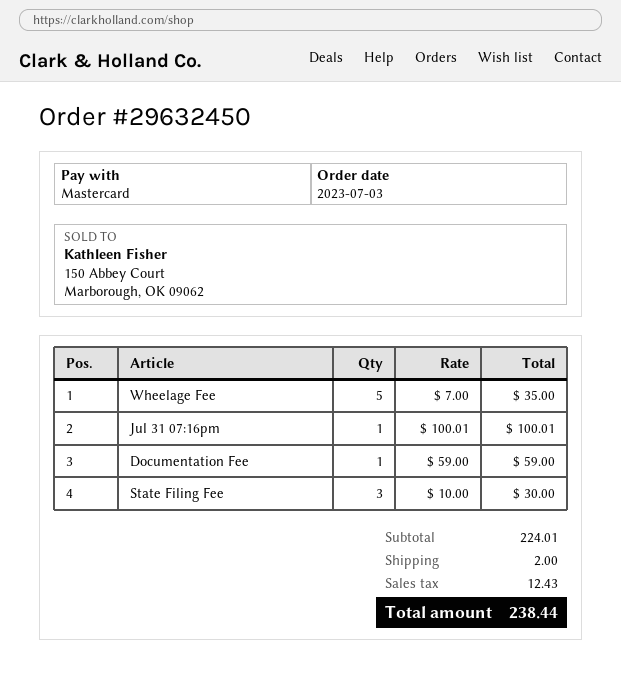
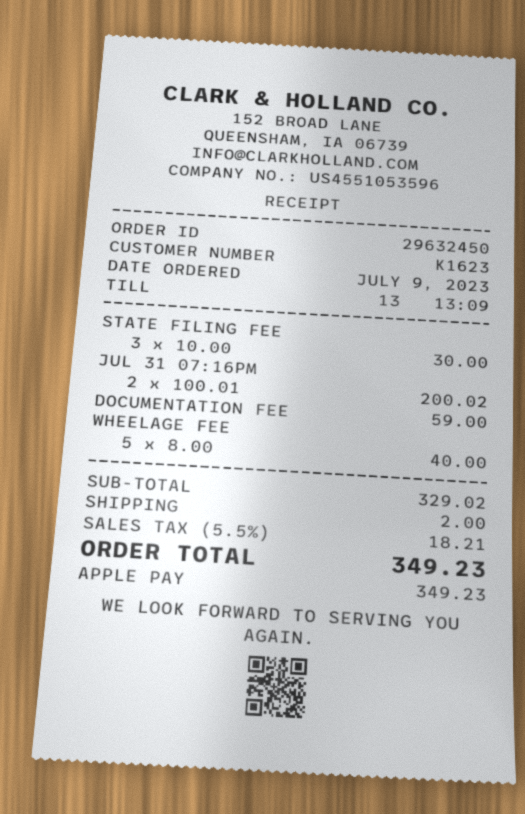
order date: 2023-07-03 -> 2023-07-09
payment method: Mastercard -> Apple Pay
Wheelage Fee: 5 x 7.00 = 35.00 -> 5 x 8.00 = 40.00
Jul 31 07:16pm: 1 x 100.01 = 100.01 -> 2 x 100.01 = 200.02
subtotal: 224.01 -> 329.02
tax: 12.43 -> 18.21
total: 238.44 -> 349.23

